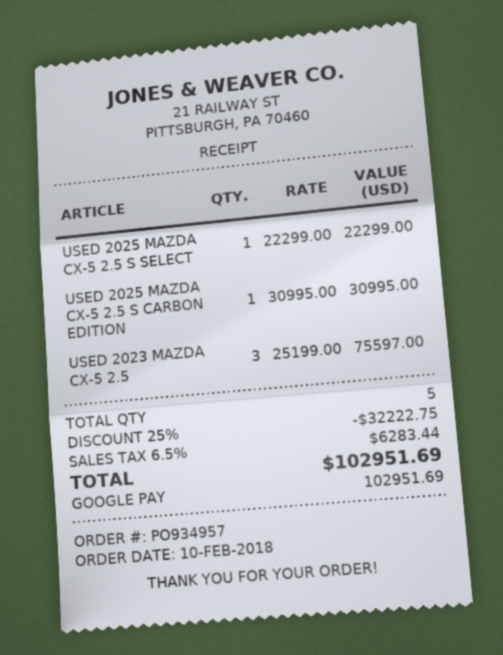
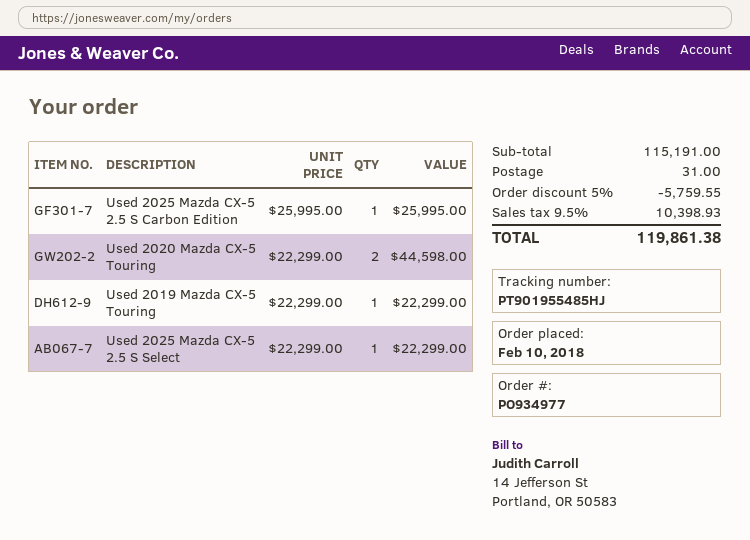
order number: PO934957 -> PO934977
USED 2025 MAZDA CX-5 2.5 S CARBON EDITION: 1 x 30995.00 = 30995.00 -> 1 x 25995.00 = 25995.00
USED 2023 MAZDA CX-5 2.5: 3 x 25199.00 = 75597.00 -> none
Used 2020 Mazda CX-5 Touring: none -> 2 x 22299.00 = 44598.00
Used 2019 Mazda CX-5 Touring: none -> 1 x 22299.00 = 22299.00
discount: 25% = 32222.75 -> 5% = 5759.55
shipping: none -> 31.00
tax: 6.5% = 6283.44 -> 9.5% = 10398.93
total: 102951.69 -> 119861.38

